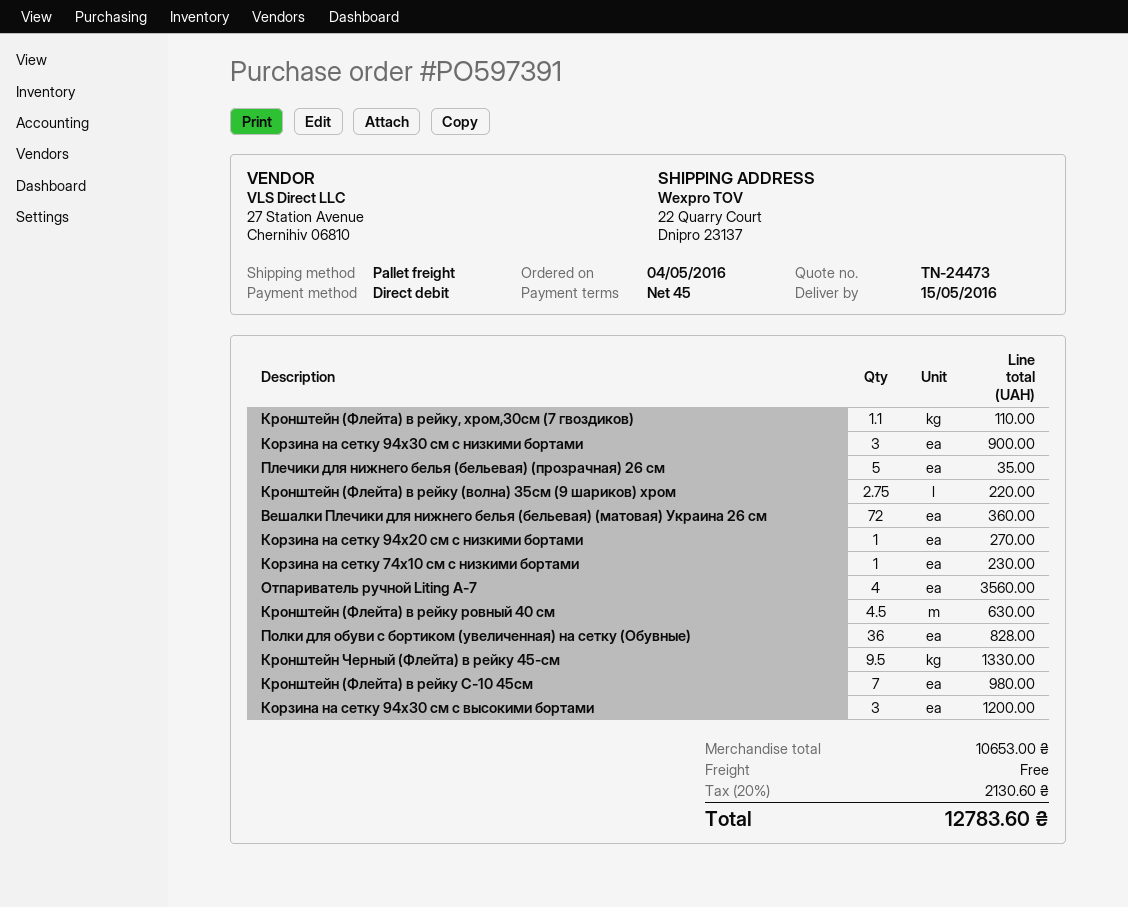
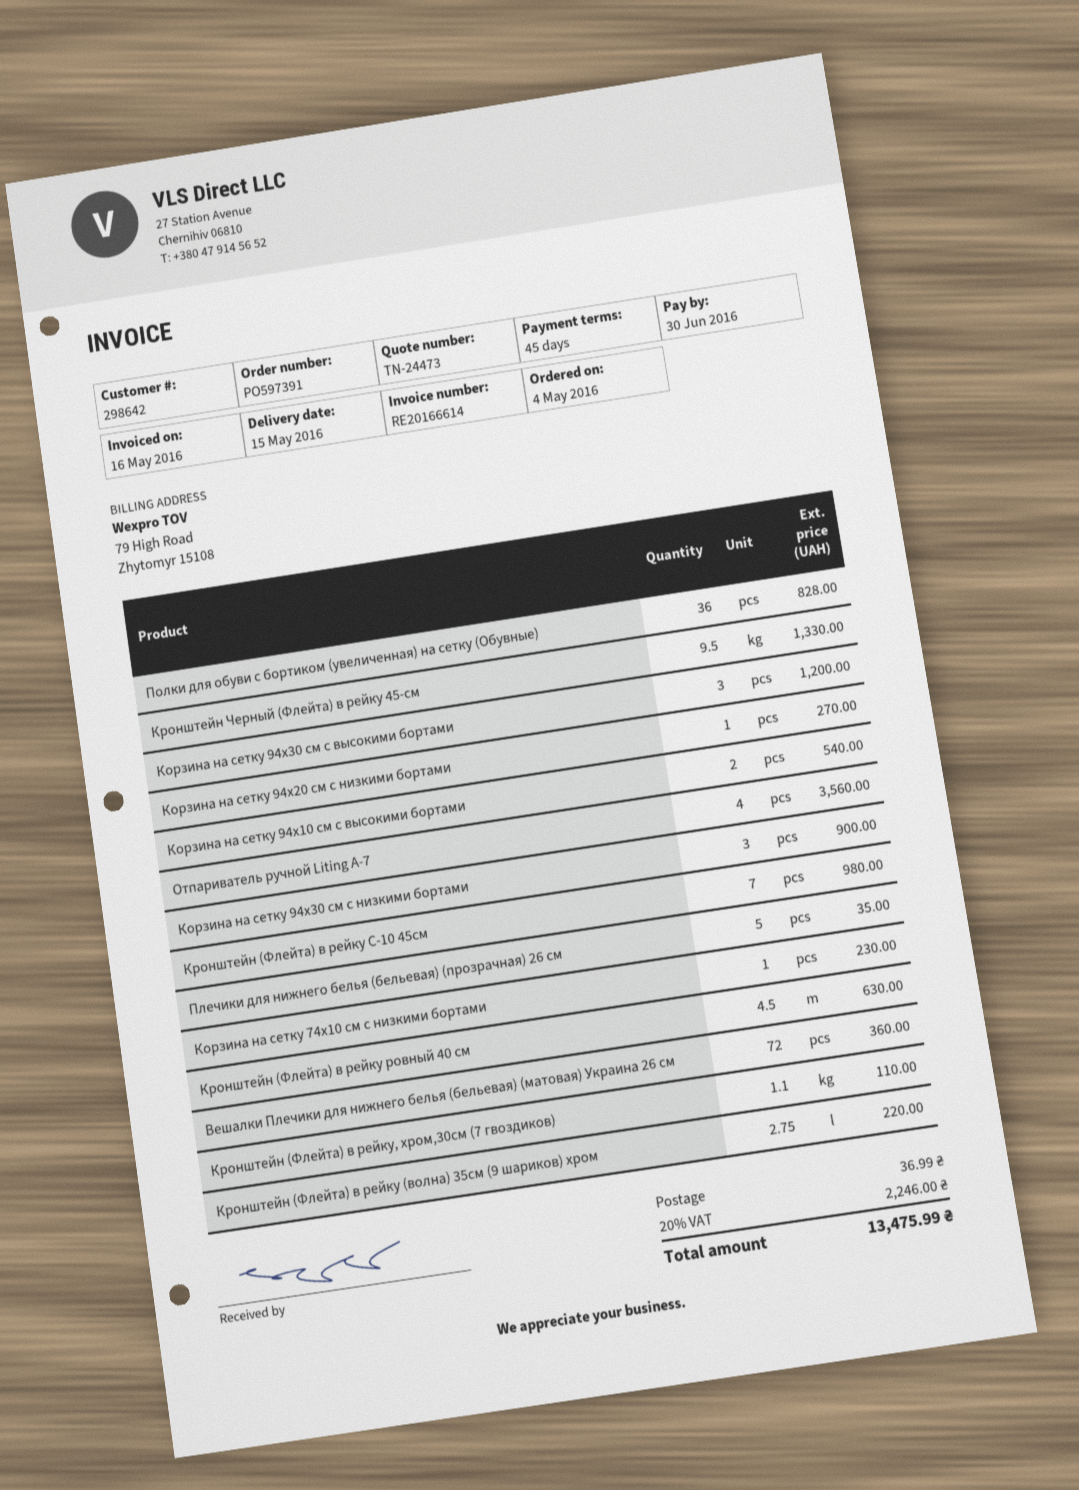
Корзина на сетку 94х10 см с высокими бортами: none -> 2 for 540.00
shipping: 0.00 -> 36.99
tax: 20% = 2130.60 -> 20% = 2246.00
total: 12783.60 -> 13475.99

